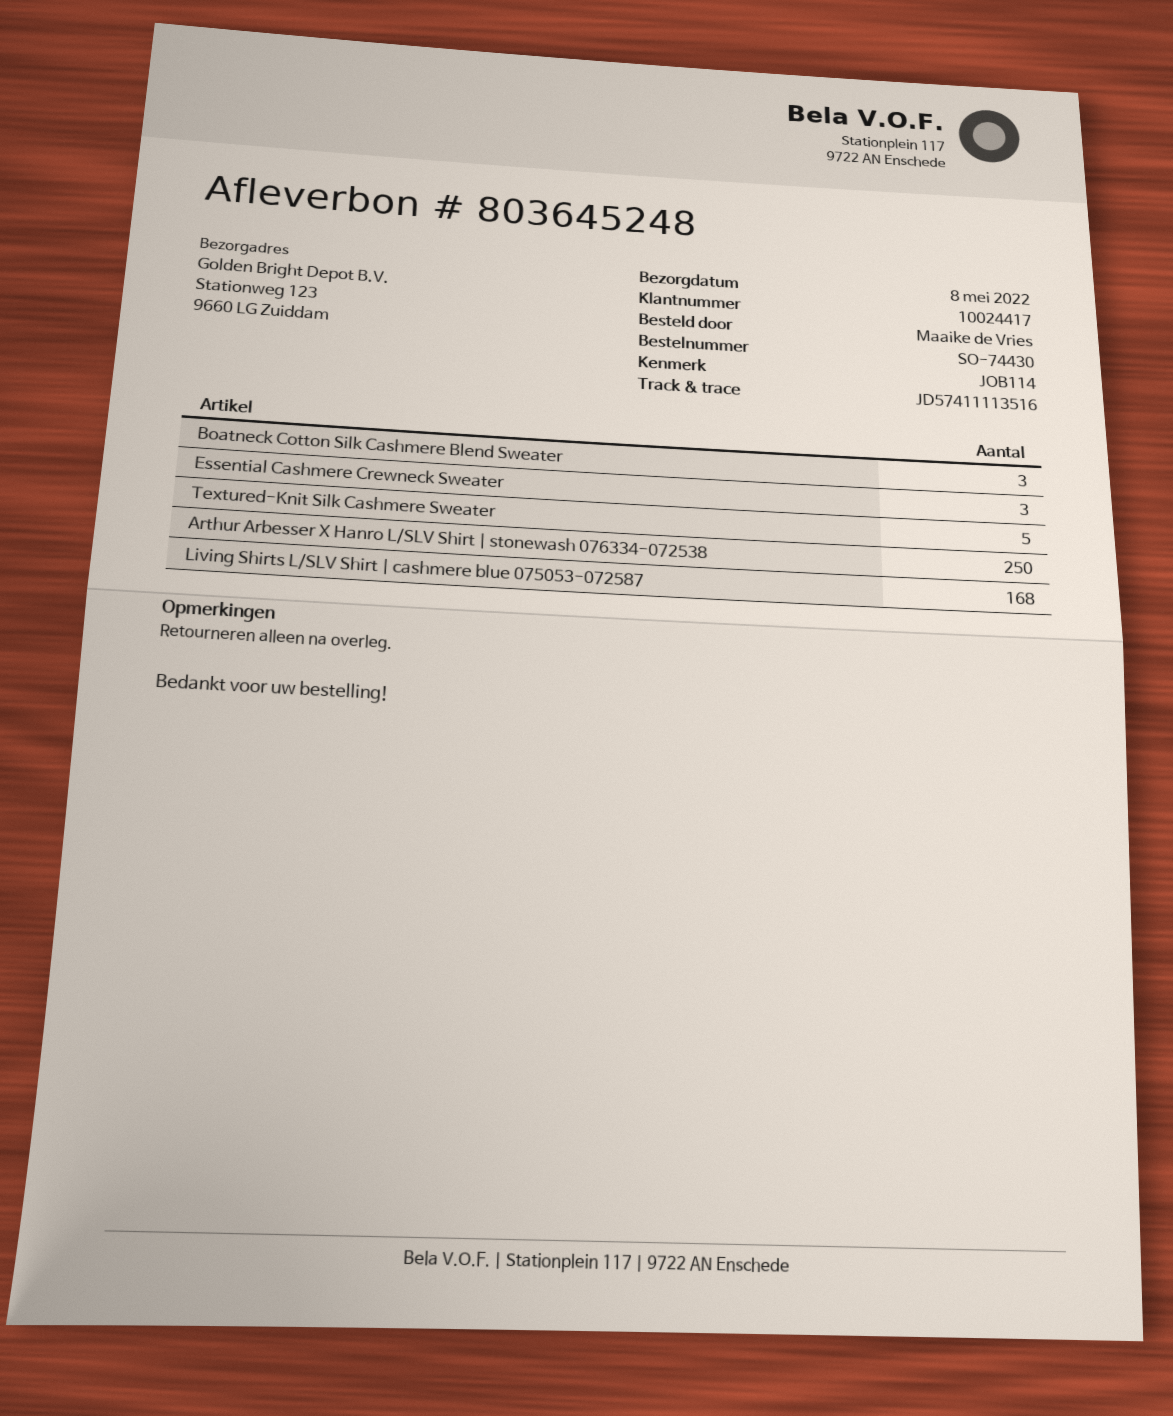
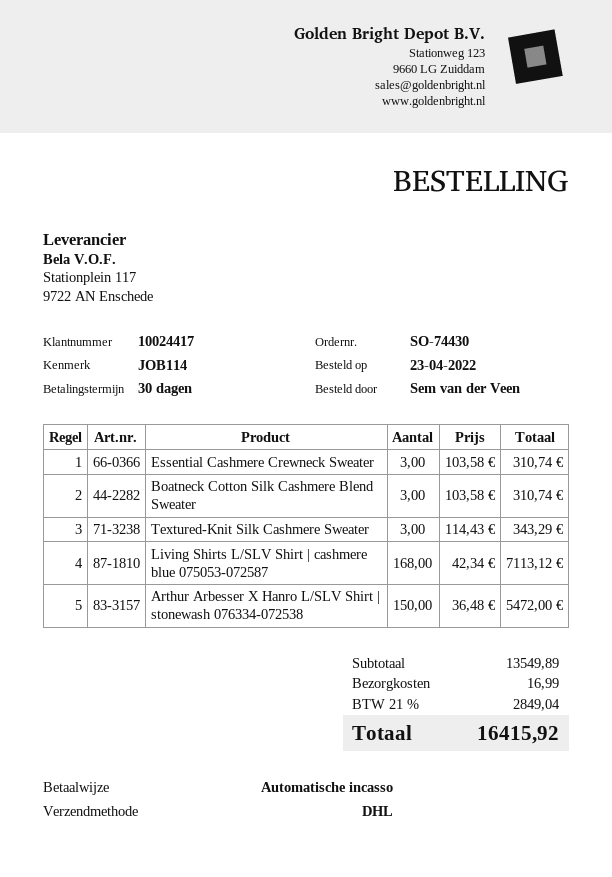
ordered by: Maaike de Vries -> Sem van der Veen
Textured-Knit Silk Cashmere Sweater: 5 -> 3
Arthur Arbesser X Hanro L/SLV Shirt | stonewash 076334-072538: 250 -> 150

